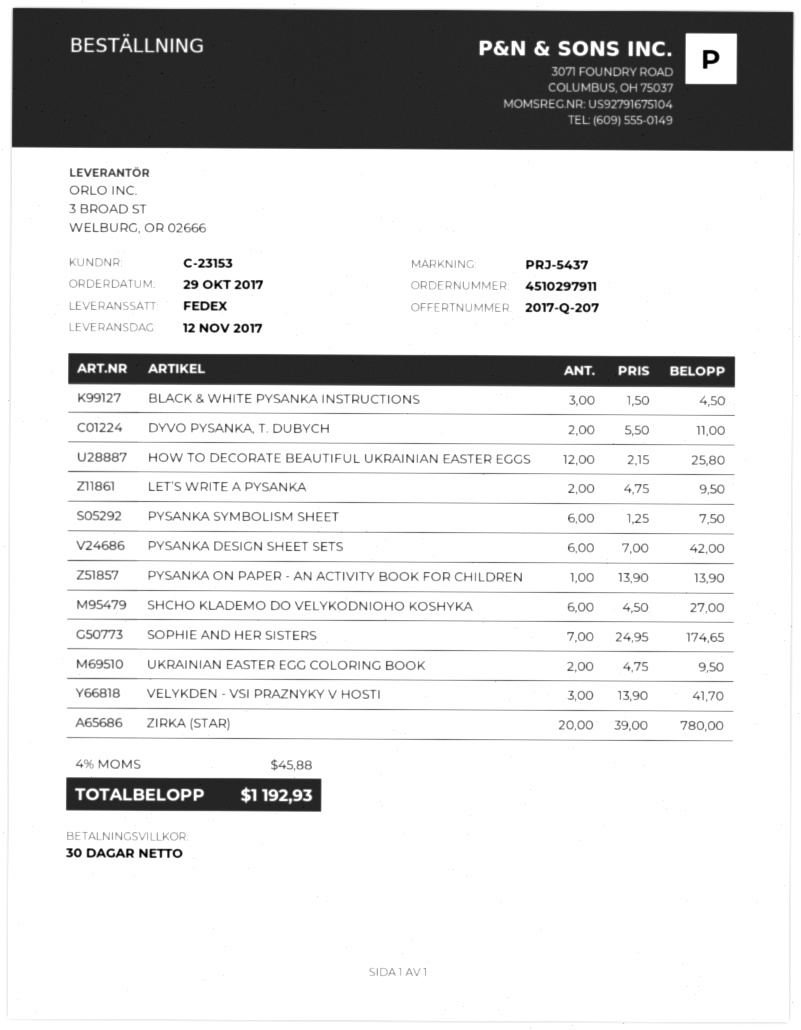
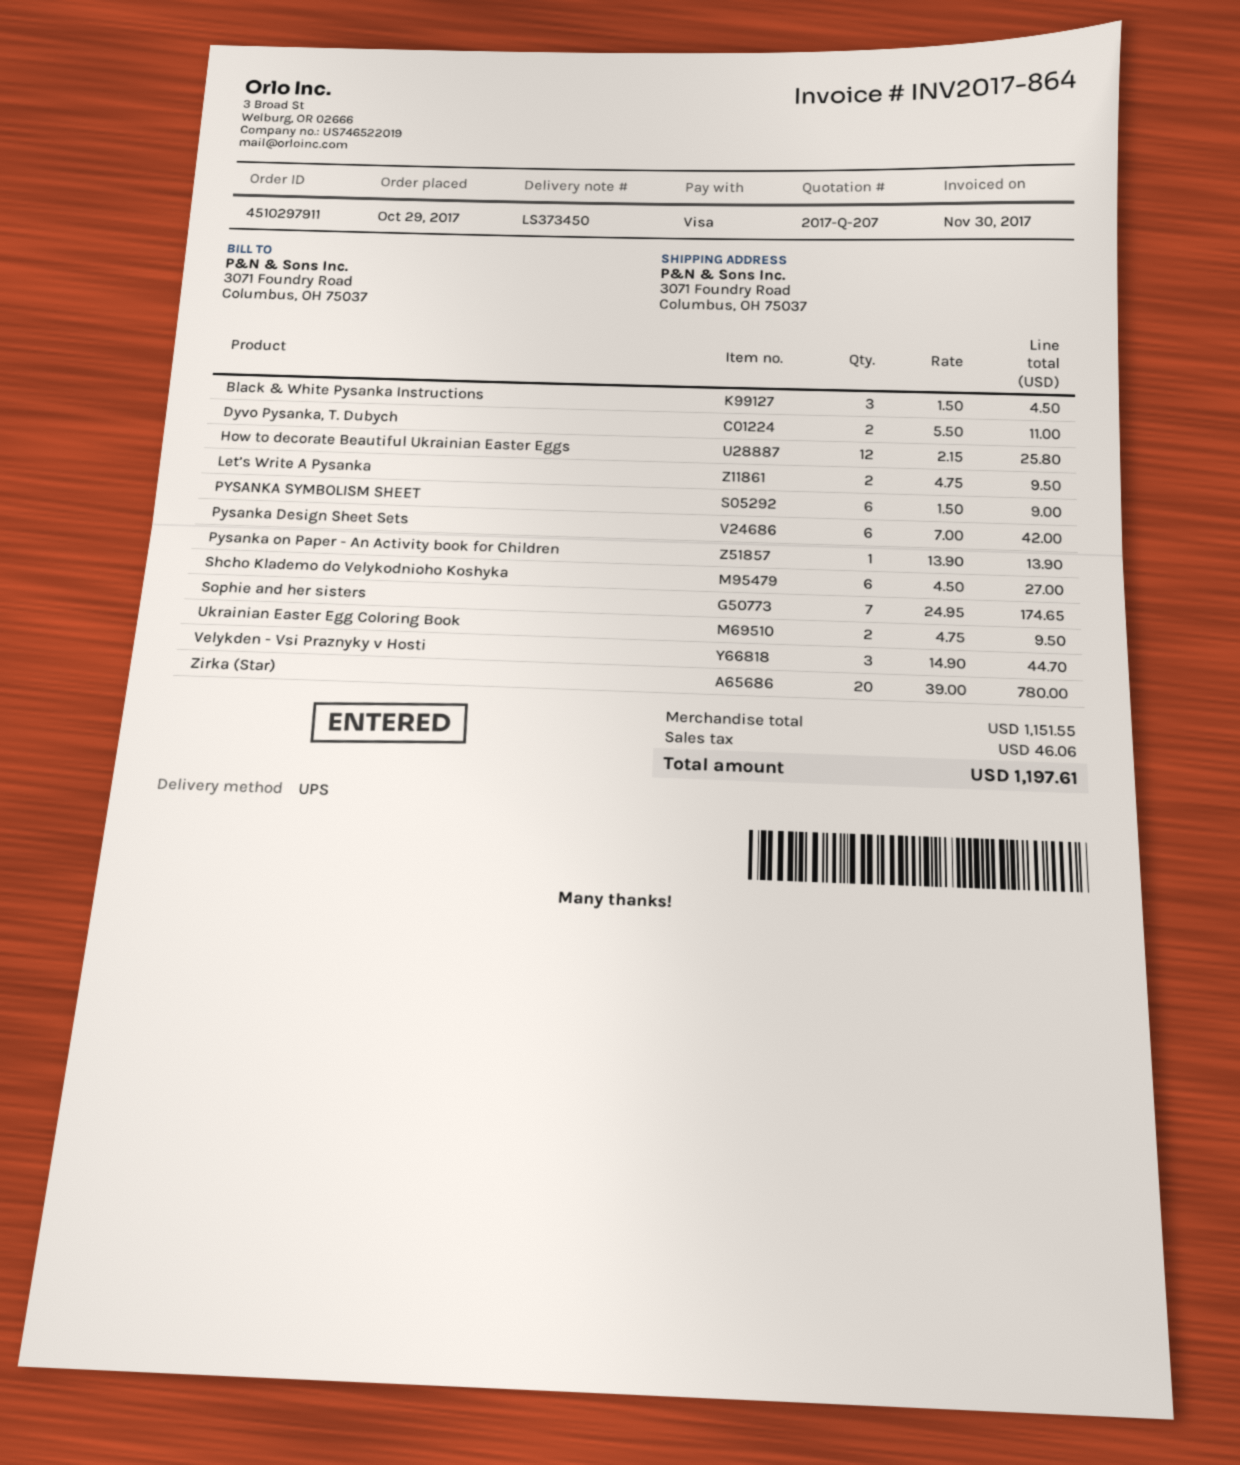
shipping method: FedEx -> UPS
PYSANKA SYMBOLISM SHEET: 6 x 1.25 = 7.50 -> 6 x 1.50 = 9.00
VELYKDEN - VSI PRAZNYKY V HOSTI: 3 x 13.90 = 41.70 -> 3 x 14.90 = 44.70
tax: 45.88 -> 46.06
total: 1192.93 -> 1197.61

